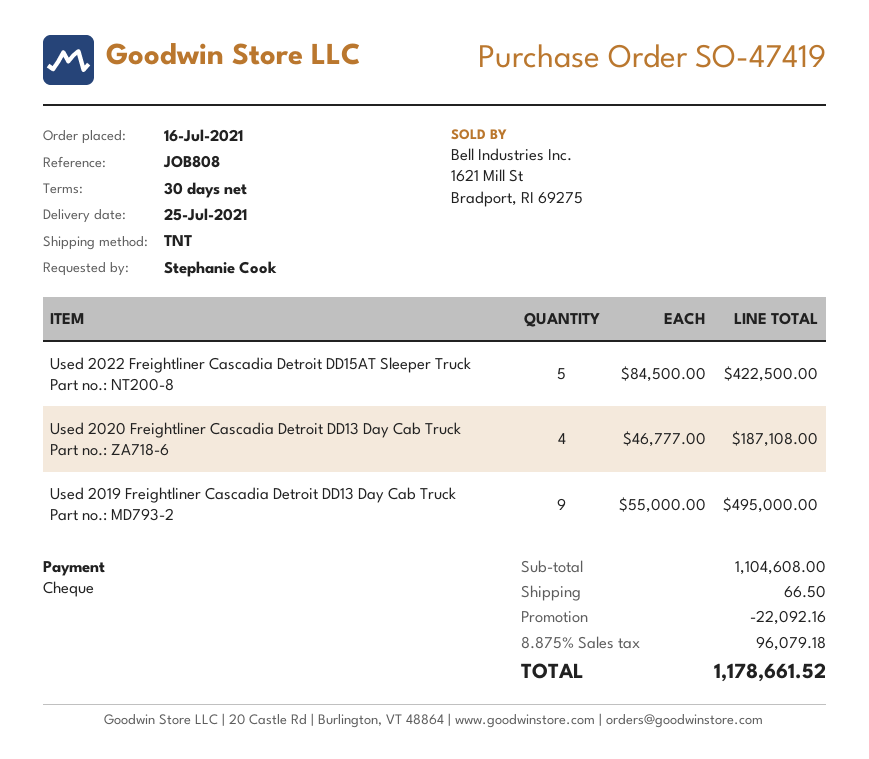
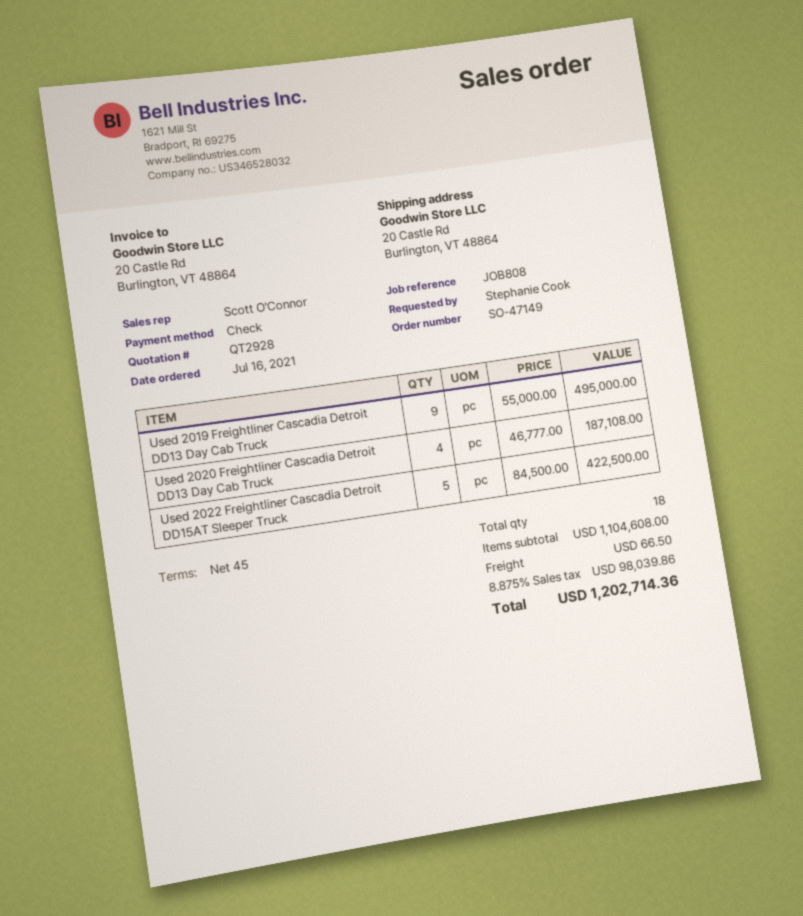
order number: SO-47419 -> SO-47149
payment terms: 30 days -> 45 days
discount: 22092.16 -> none
tax: 8.875% = 96079.18 -> 8.875% = 98039.86
total: 1178661.52 -> 1202714.36

